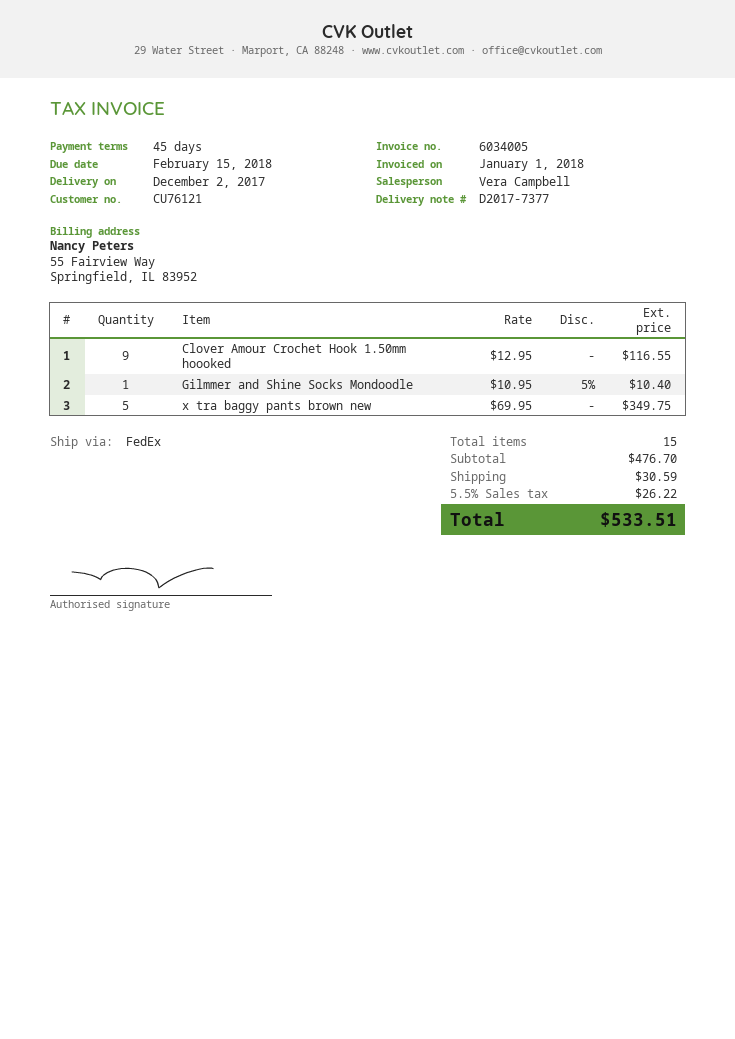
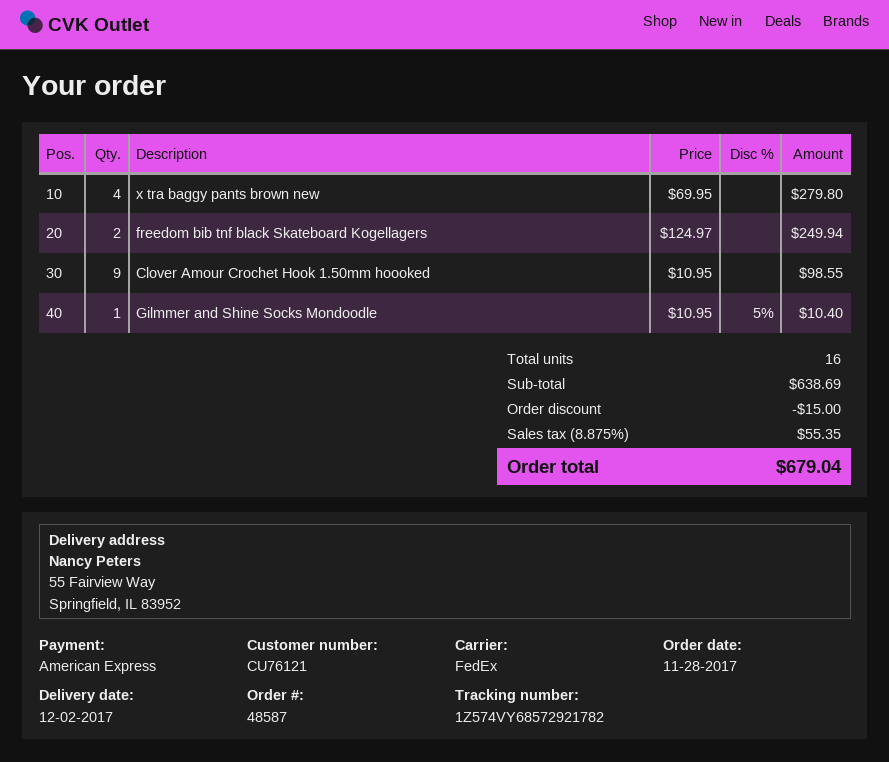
Clover Amour Crochet Hook 1.50mm hoooked: 9 x 12.95 = 116.55 -> 9 x 10.95 = 98.55
x tra baggy pants brown new: 5 x 69.95 = 349.75 -> 4 x 69.95 = 279.80
freedom bib tnf black Skateboard Kogellagers: none -> 2 x 124.97 = 249.94
total quantity: 15 -> 16
subtotal: 476.70 -> 638.69
discount: none -> 15.00
shipping: 30.59 -> none
tax: 5.5% = 26.22 -> 8.875% = 55.35
total: 533.51 -> 679.04

